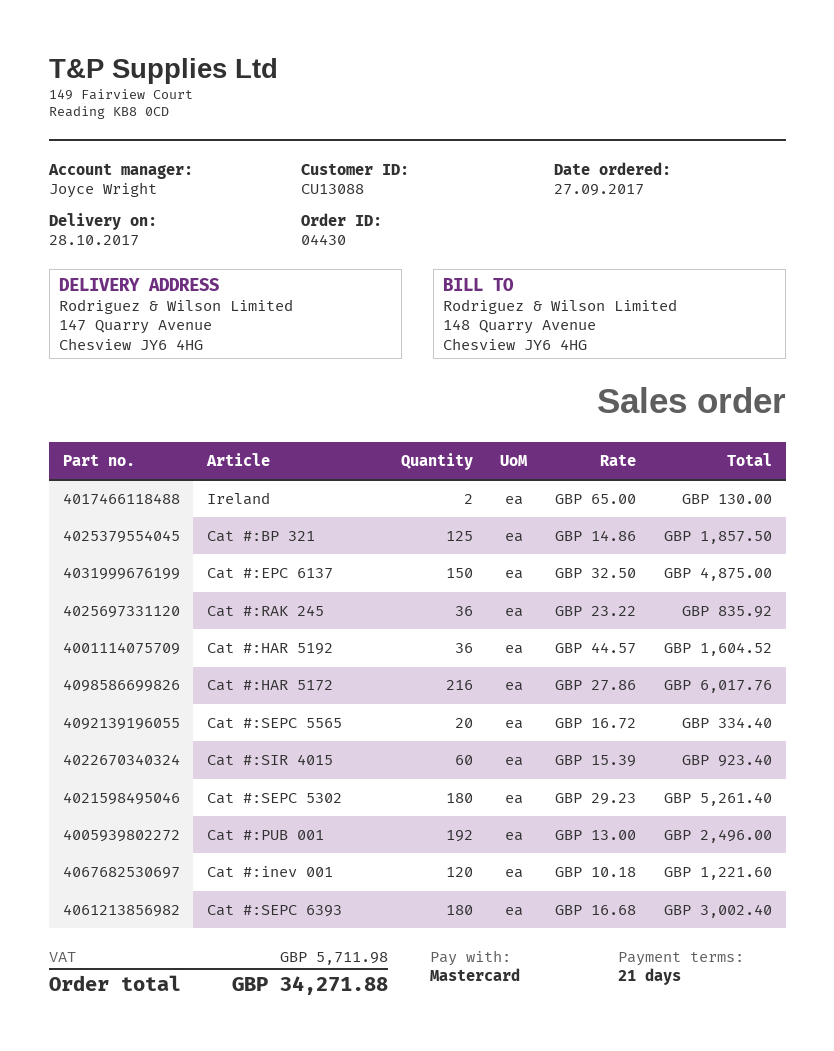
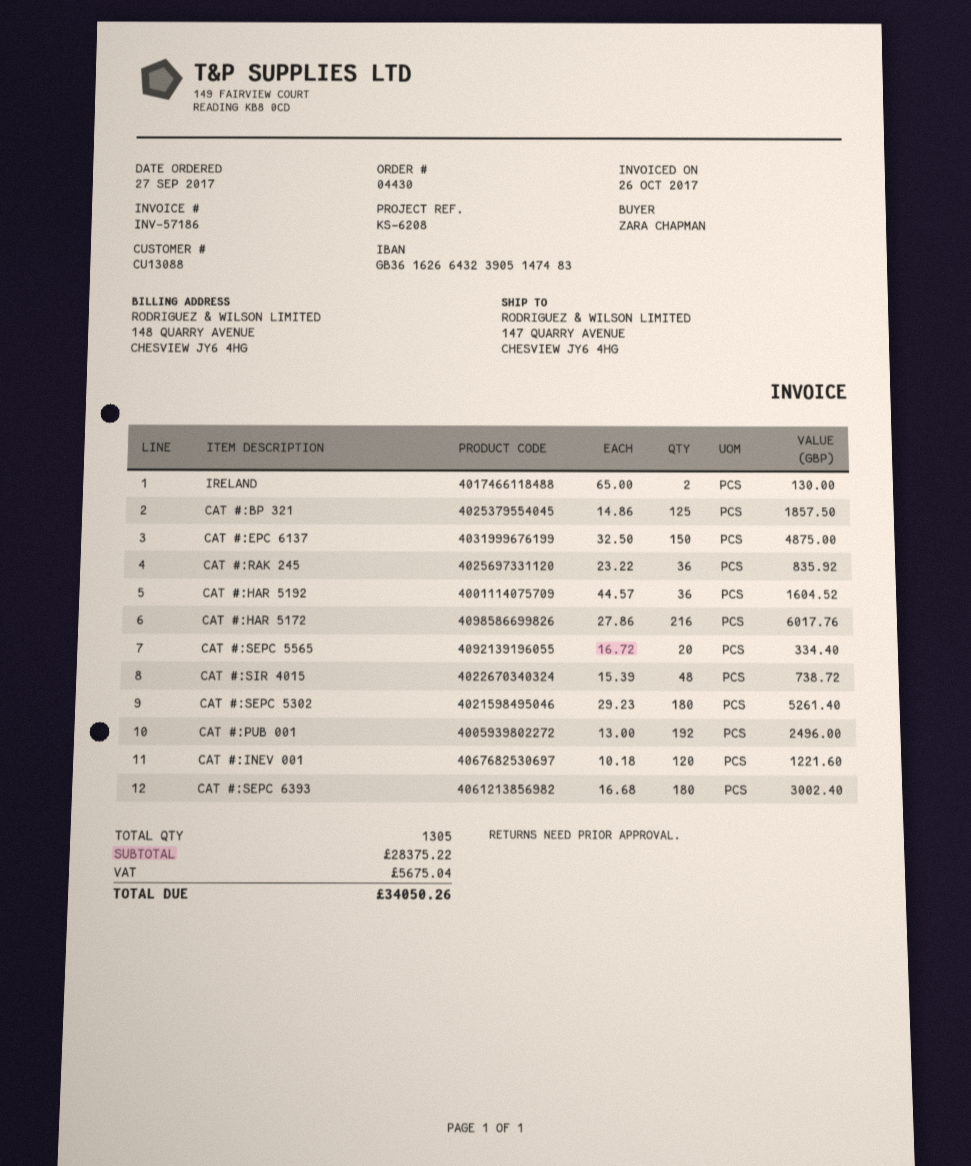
Cat #:SIR 4015: 60 x 15.39 = 923.40 -> 48 x 15.39 = 738.72
tax: 5711.98 -> 5675.04
total: 34271.88 -> 34050.26

